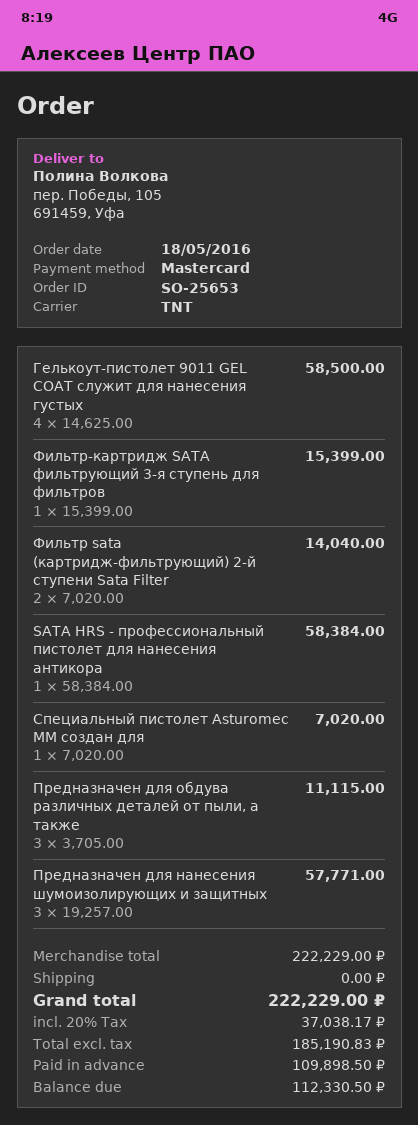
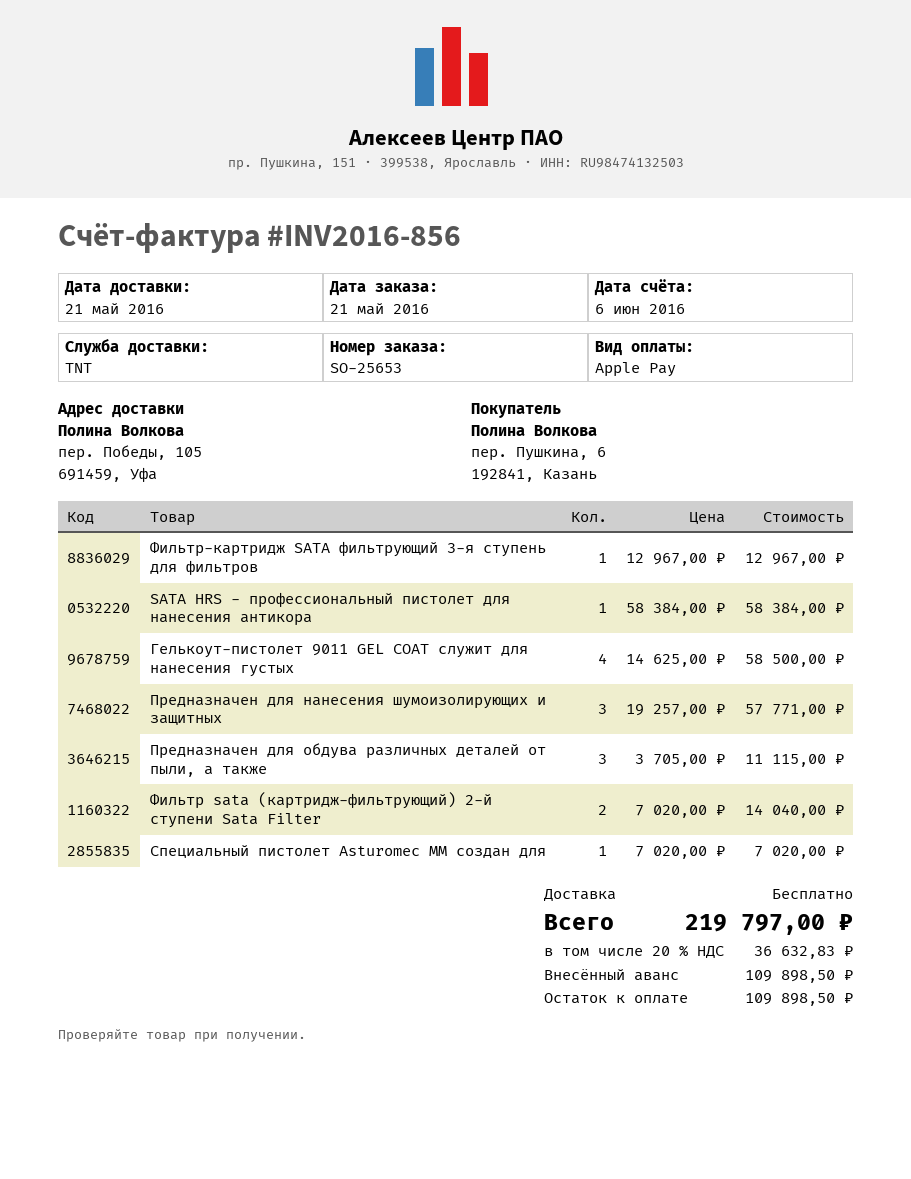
order date: 2016-05-18 -> 2016-05-21
payment method: Mastercard -> Apple Pay
Фильтр-картридж SATA фильтрующий 3-я ступень для фильтров: 1 x 15399.00 = 15399.00 -> 1 x 12967.00 = 12967.00
tax: 20% = 37038.17 -> 20% = 36632.83
total: 222229.00 -> 219797.00
balance: 112330.50 -> 109898.50

